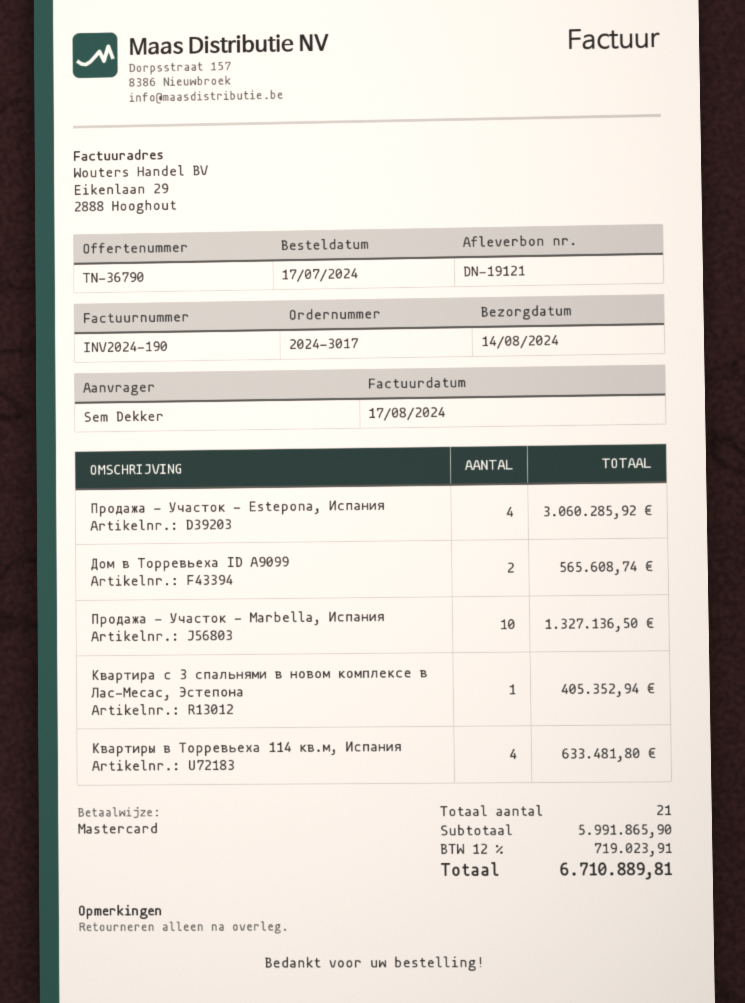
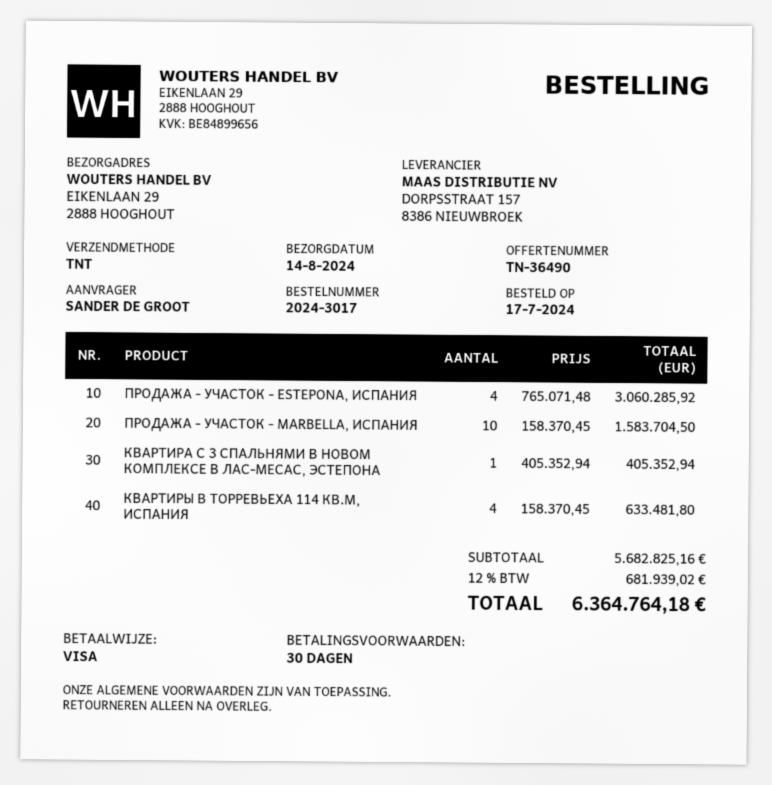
quote number: TN-36790 -> TN-36490
ordered by: Sem Dekker -> SANDER DE GROOT
payment method: Mastercard -> Visa
Дом в Торревьеха ID A9099: 2 for 565608.74 -> none
Продажа - Участок - Marbella, Испания: 10 for 1327136.50 -> 10 for 1583704.50
subtotal: 5991865.90 -> 5682825.16
tax: 12% = 719023.91 -> 12% = 681939.02
total: 6710889.81 -> 6364764.18

